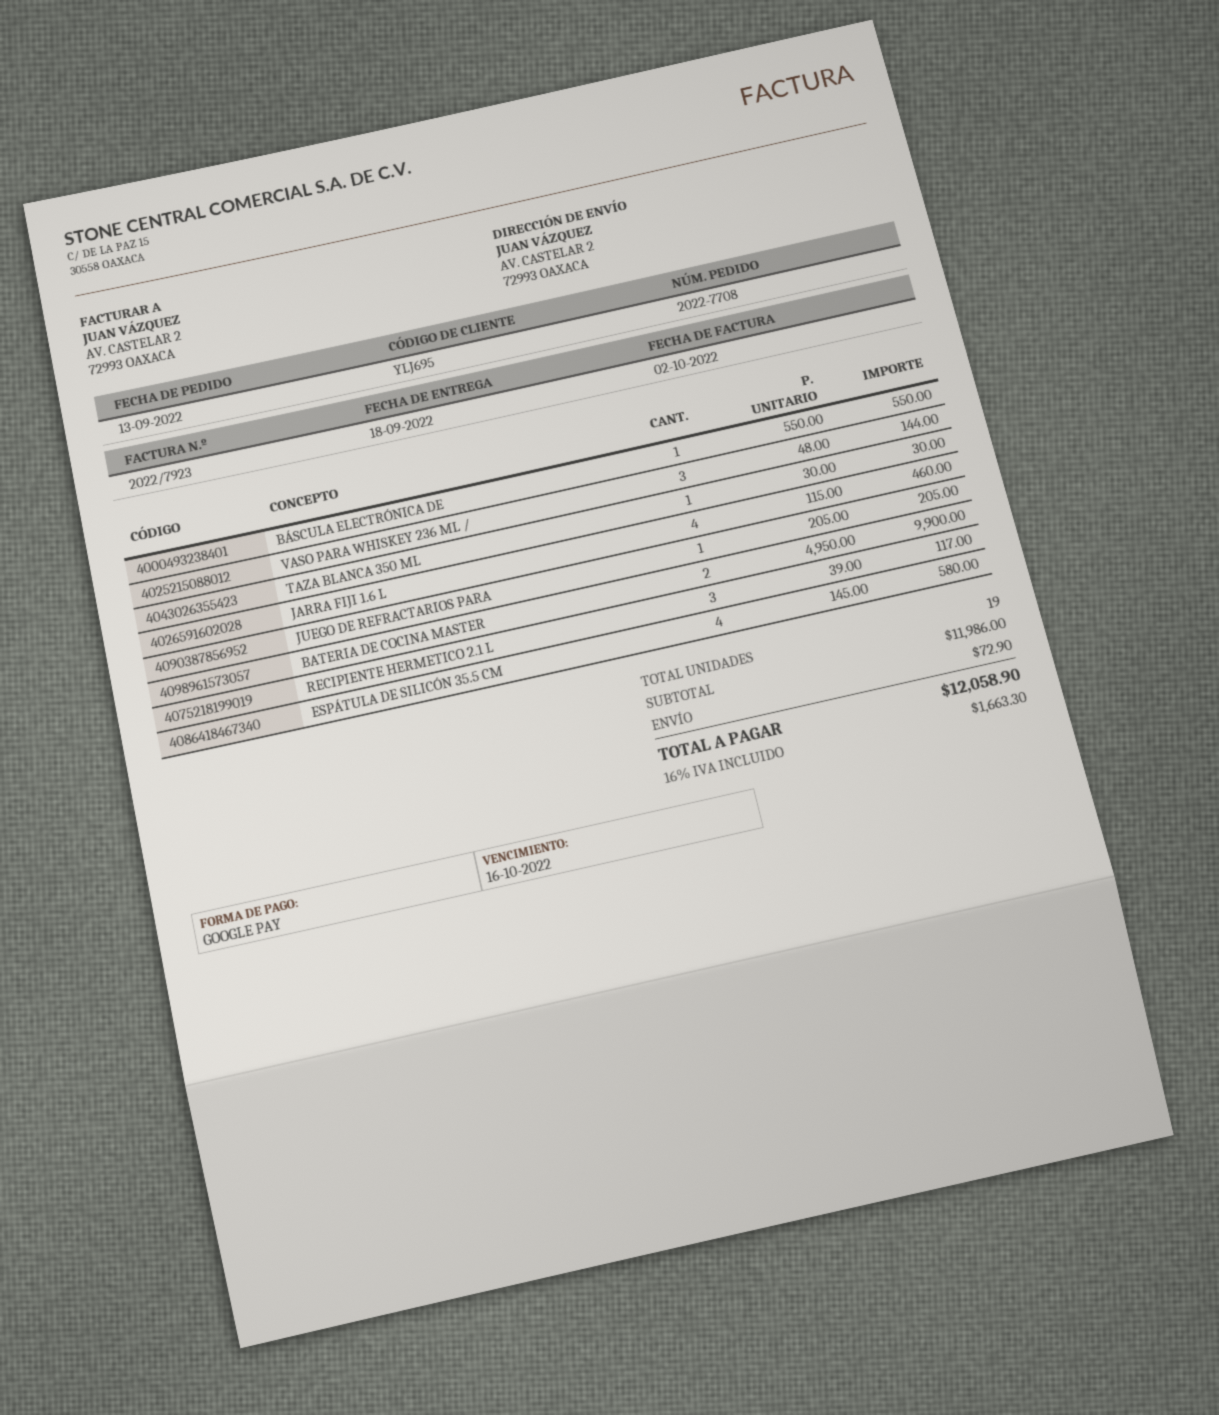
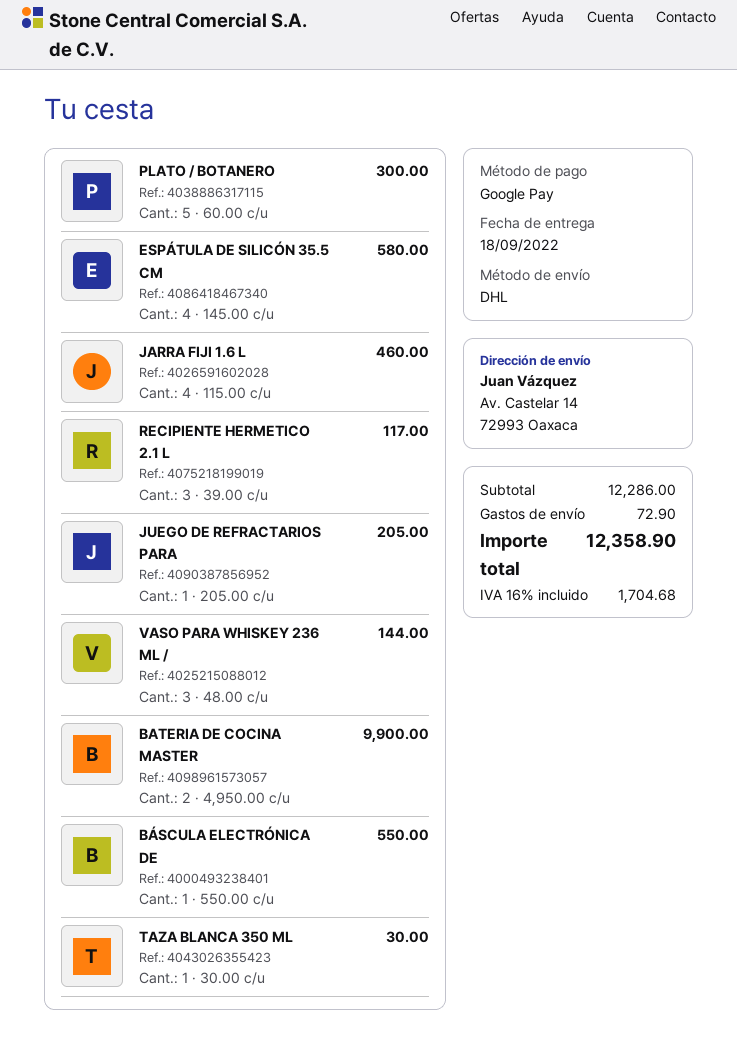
ship to: AV. CASTELAR 2, 72993 OAXACA -> Av. Castelar 14, 72993 Oaxaca
PLATO / BOTANERO: none -> 5 x 60.00 = 300.00
subtotal: 11986.00 -> 12286.00
tax: 16% = 1663.30 -> 16% = 1704.68
total: 12058.90 -> 12358.90

